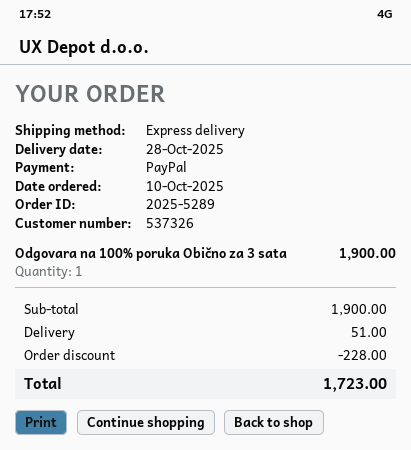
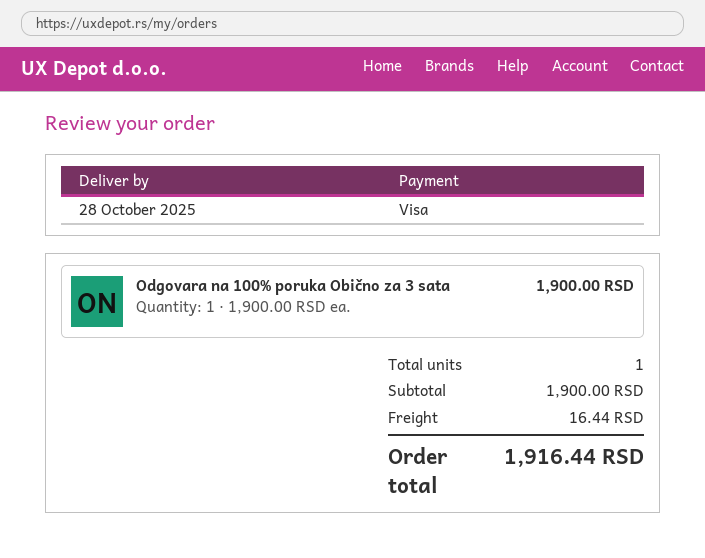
payment method: PayPal -> Visa
discount: 228.00 -> none
shipping: 51.00 -> 16.44
total: 1723.00 -> 1916.44

